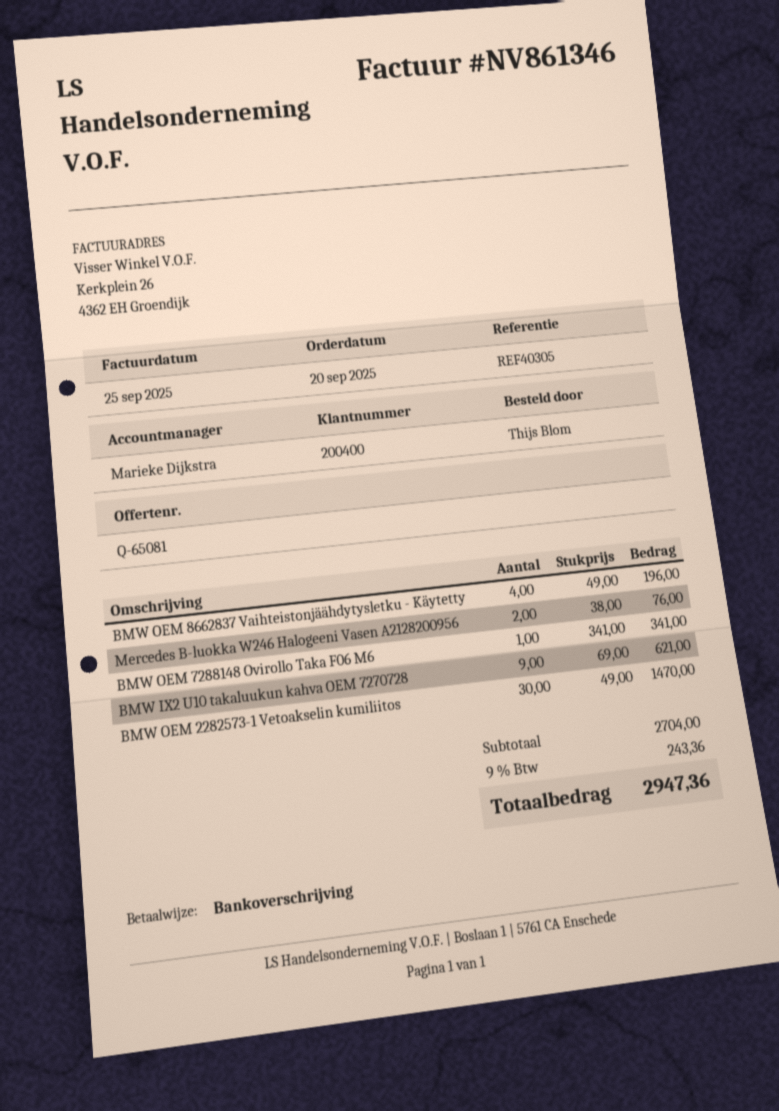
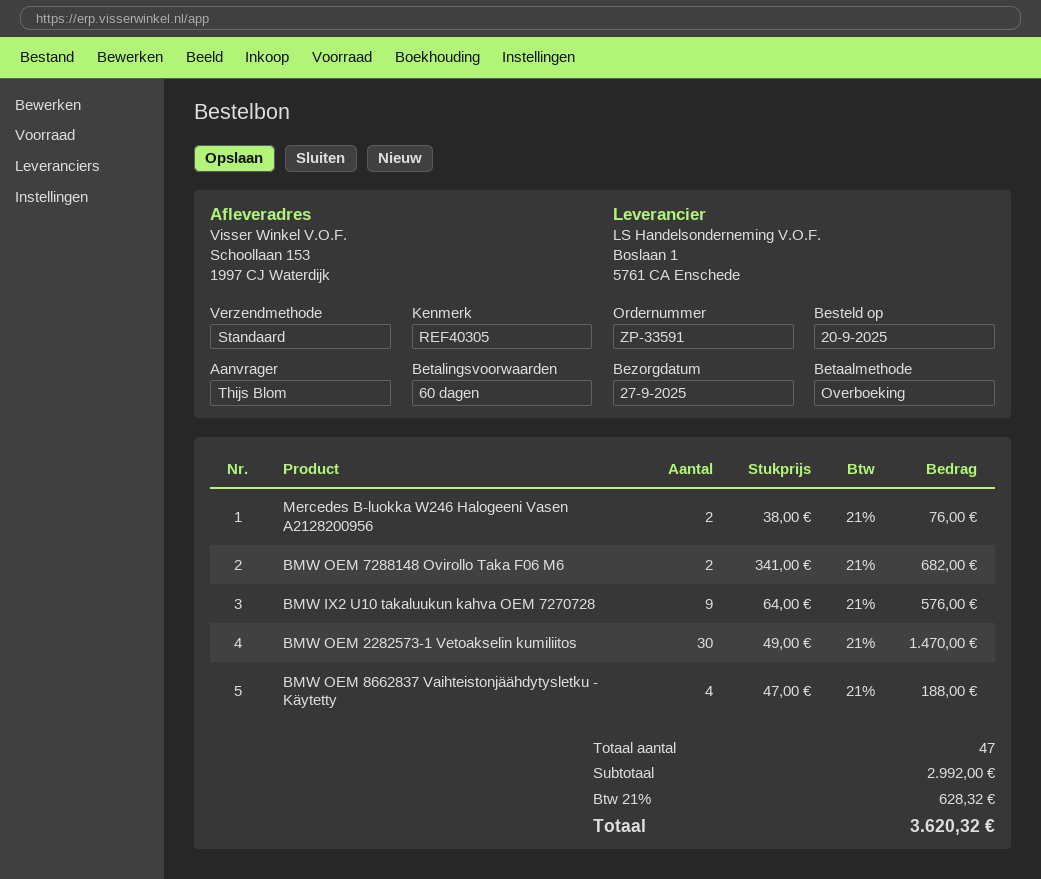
BMW OEM 8662837 Vaihteistonjäähdytysletku - Käytetty: 4 x 49.00 = 196.00 -> 4 x 47.00 = 188.00
BMW OEM 7288148 Ovirollo Taka F06 M6: 1 x 341.00 = 341.00 -> 2 x 341.00 = 682.00
BMW IX2 U10 takaluukun kahva OEM 7270728: 9 x 69.00 = 621.00 -> 9 x 64.00 = 576.00
subtotal: 2704.00 -> 2992.00
tax: 9% = 243.36 -> 21% = 628.32
total: 2947.36 -> 3620.32

